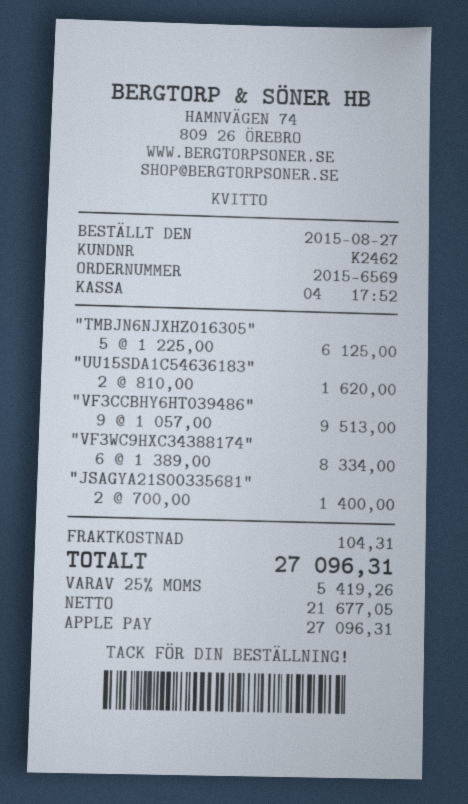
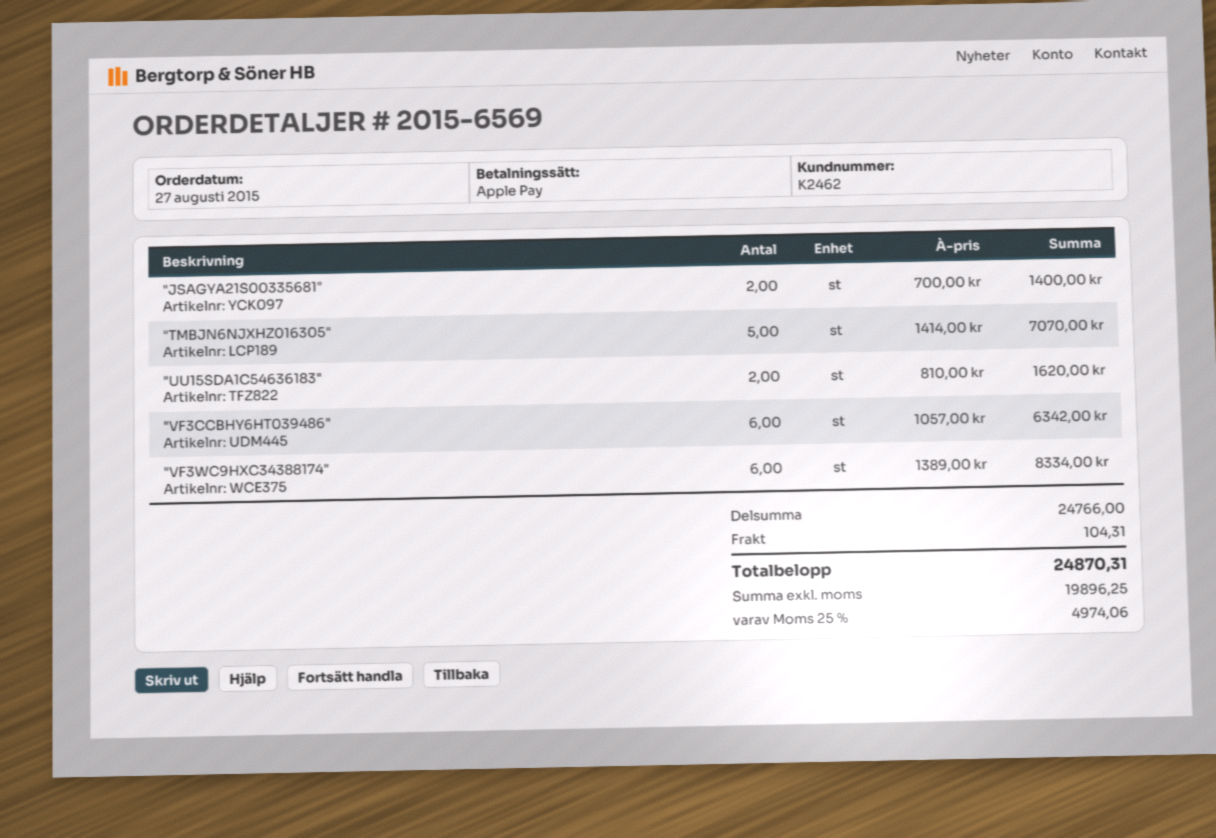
"TMBJN6NJXHZ016305": 5 x 1225.00 = 6125.00 -> 5 x 1414.00 = 7070.00
"VF3CCBHY6HT039486": 9 x 1057.00 = 9513.00 -> 6 x 1057.00 = 6342.00
net: 21677.05 -> 19896.25
tax: 25% = 5419.26 -> 25% = 4974.06
total: 27096.31 -> 24870.31

